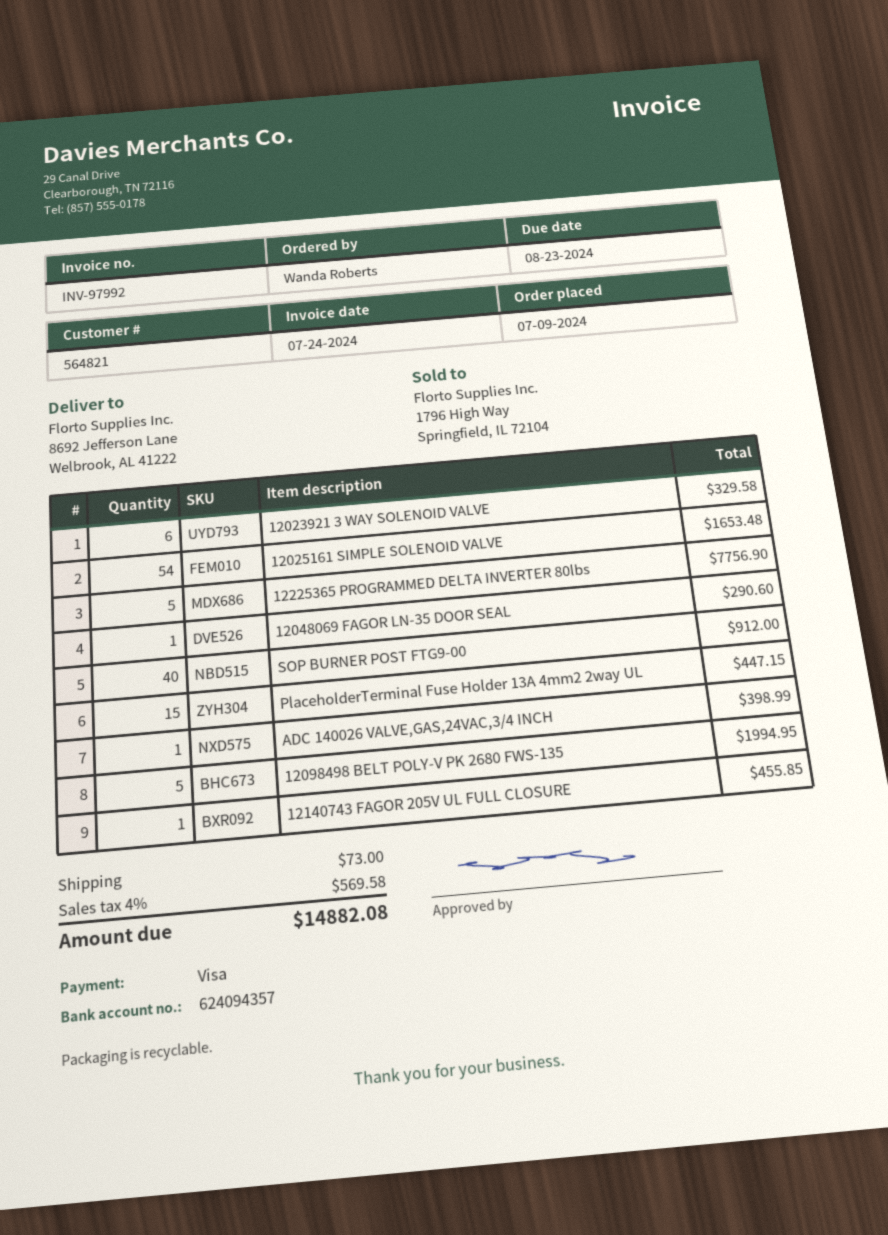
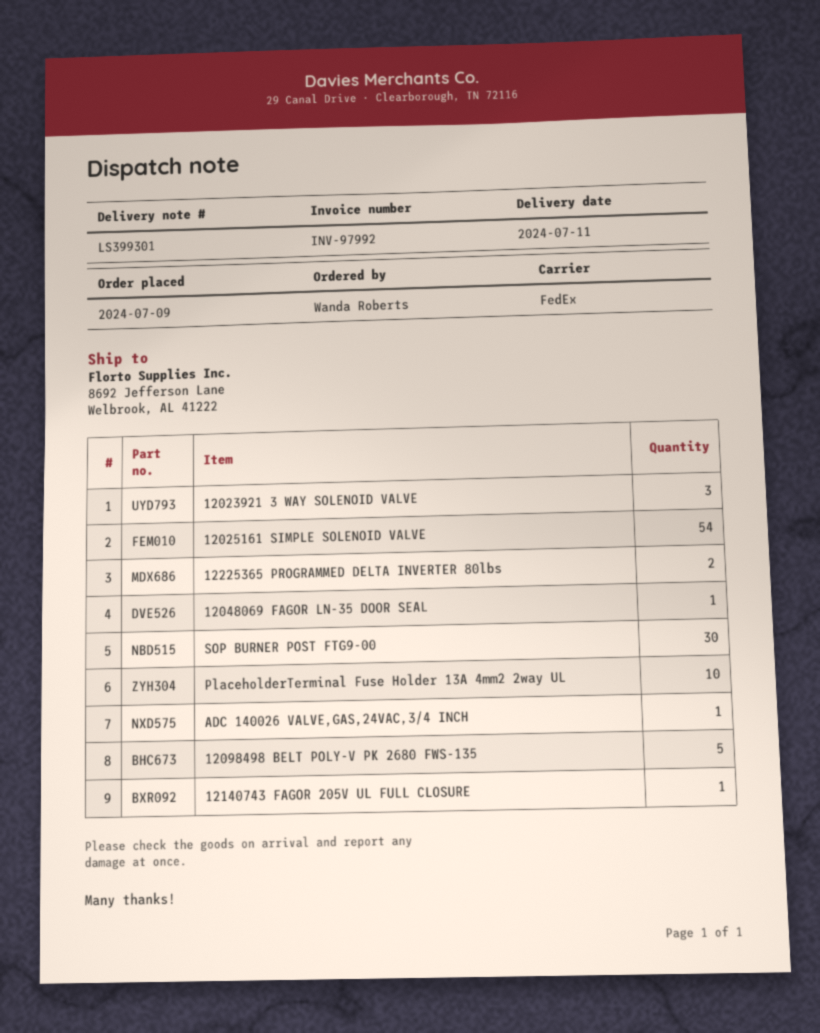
12023921 3 WAY SOLENOID VALVE: 6 -> 3
12225365 PROGRAMMED DELTA INVERTER 80lbs: 5 -> 2
SOP BURNER POST FTG9-00: 40 -> 30
PlaceholderTerminal Fuse Holder 13A 4mm2 2way UL: 15 -> 10

